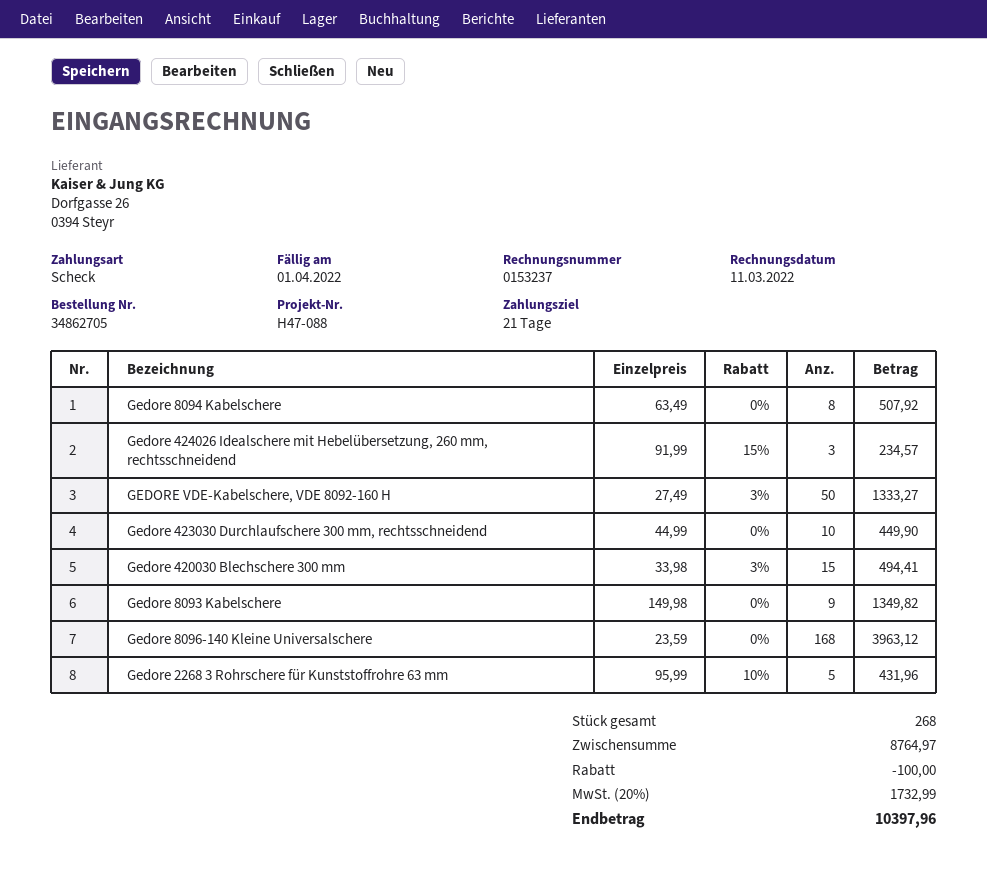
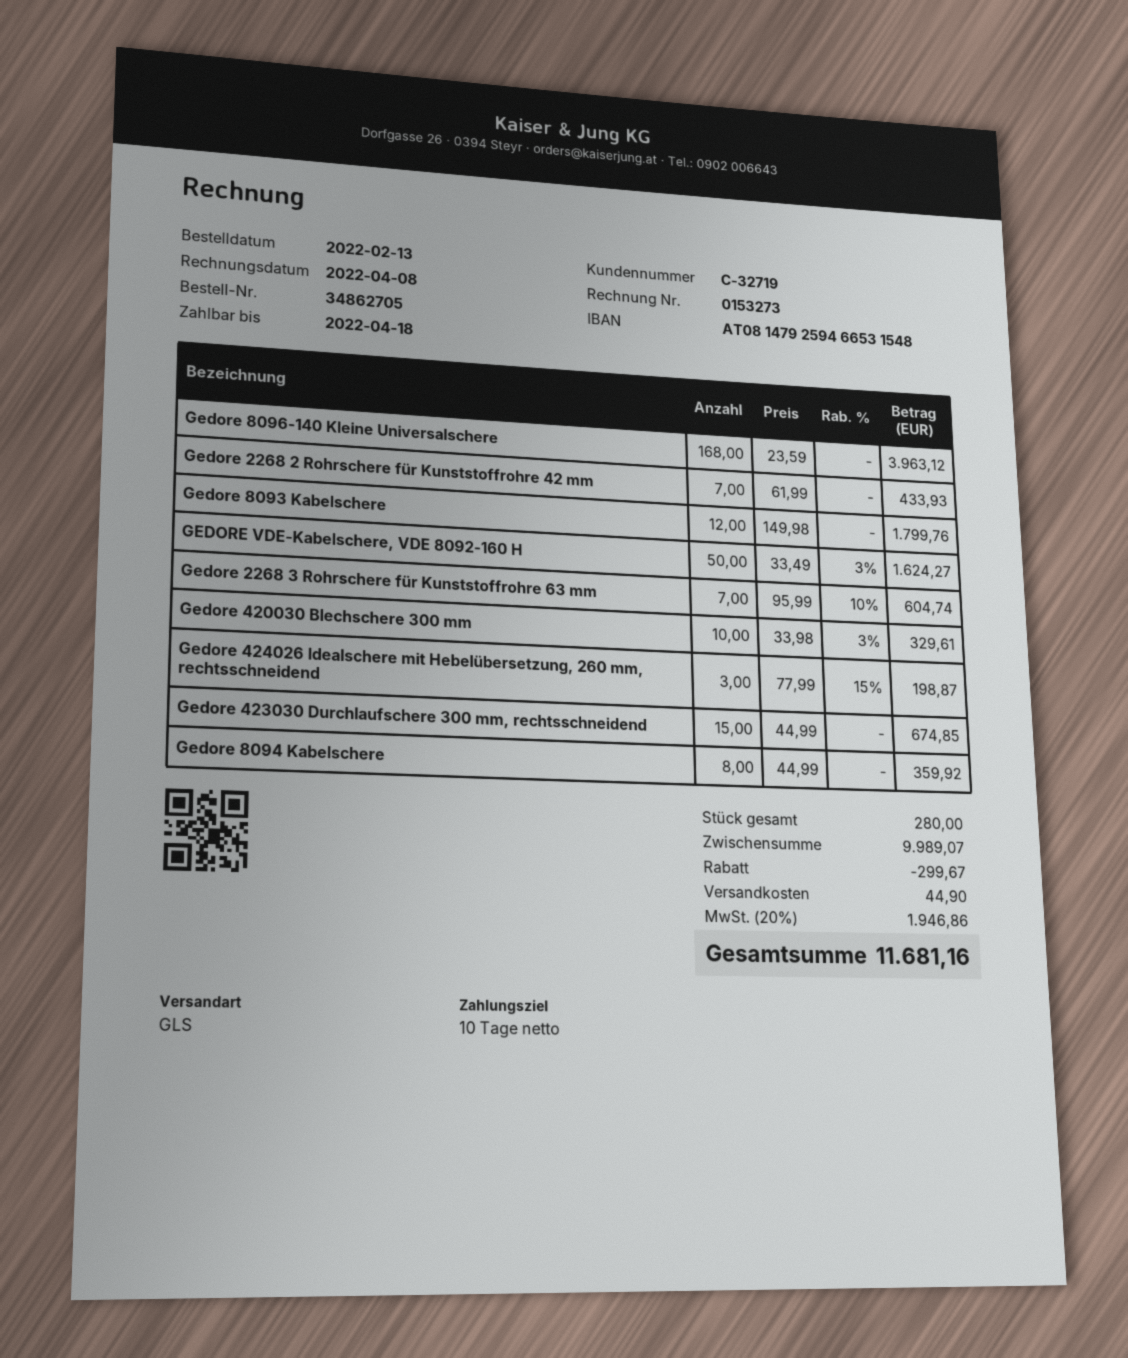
invoice number: 0153237 -> 0153273
invoice date: 2022-03-11 -> 2022-04-08
payment terms: 21 days -> 10 days
due date: 2022-04-01 -> 2022-04-18
Gedore 8094 Kabelschere: 8 x 63.49 = 507.92 -> 8 x 44.99 = 359.92
Gedore 424026 Idealschere mit Hebelübersetzung, 260 mm, rechtsschneidend: 3 x 91.99 - 15% = 234.57 -> 3 x 77.99 - 15% = 198.87
GEDORE VDE-Kabelschere, VDE 8092-160 H: 50 x 27.49 - 3% = 1333.27 -> 50 x 33.49 - 3% = 1624.27
Gedore 423030 Durchlaufschere 300 mm, rechtsschneidend: 10 x 44.99 = 449.90 -> 15 x 44.99 = 674.85
Gedore 420030 Blechschere 300 mm: 15 x 33.98 - 3% = 494.41 -> 10 x 33.98 - 3% = 329.61
Gedore 8093 Kabelschere: 9 x 149.98 = 1349.82 -> 12 x 149.98 = 1799.76
Gedore 2268 3 Rohrschere für Kunststoffrohre 63 mm: 5 x 95.99 - 10% = 431.96 -> 7 x 95.99 - 10% = 604.74
Gedore 2268 2 Rohrschere für Kunststoffrohre 42 mm: none -> 7 x 61.99 = 433.93
total quantity: 268 -> 280
subtotal: 8764.97 -> 9989.07
discount: 100.00 -> 299.67
shipping: none -> 44.90
tax: 20% = 1732.99 -> 20% = 1946.86
total: 10397.96 -> 11681.16

